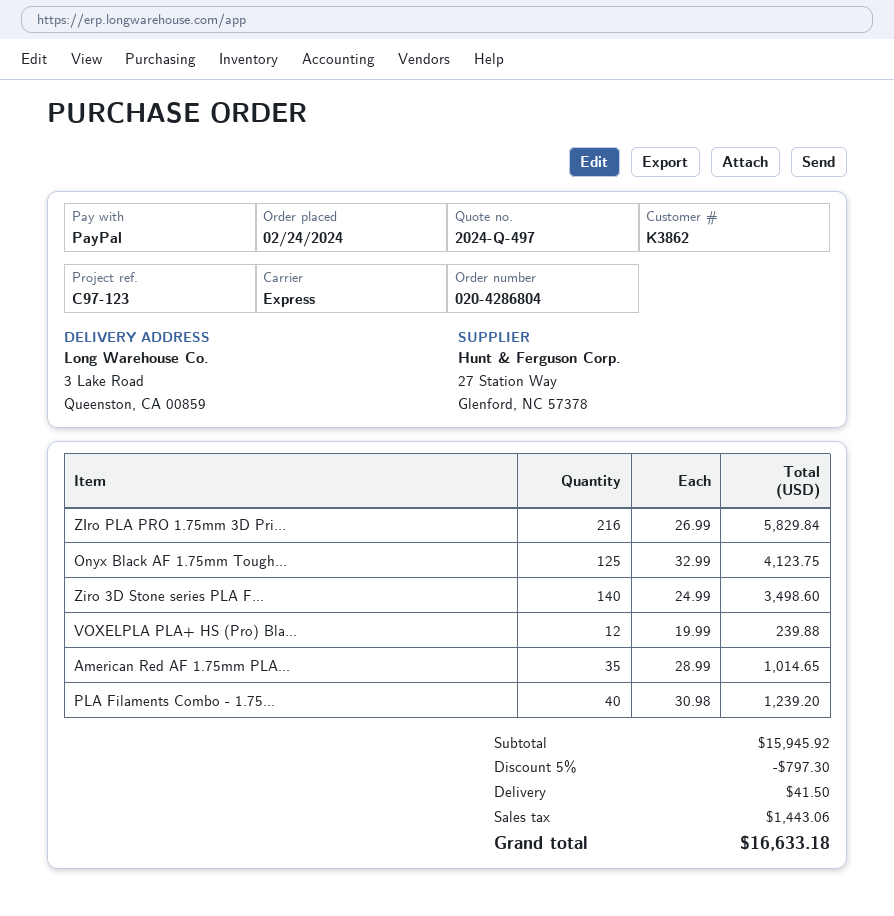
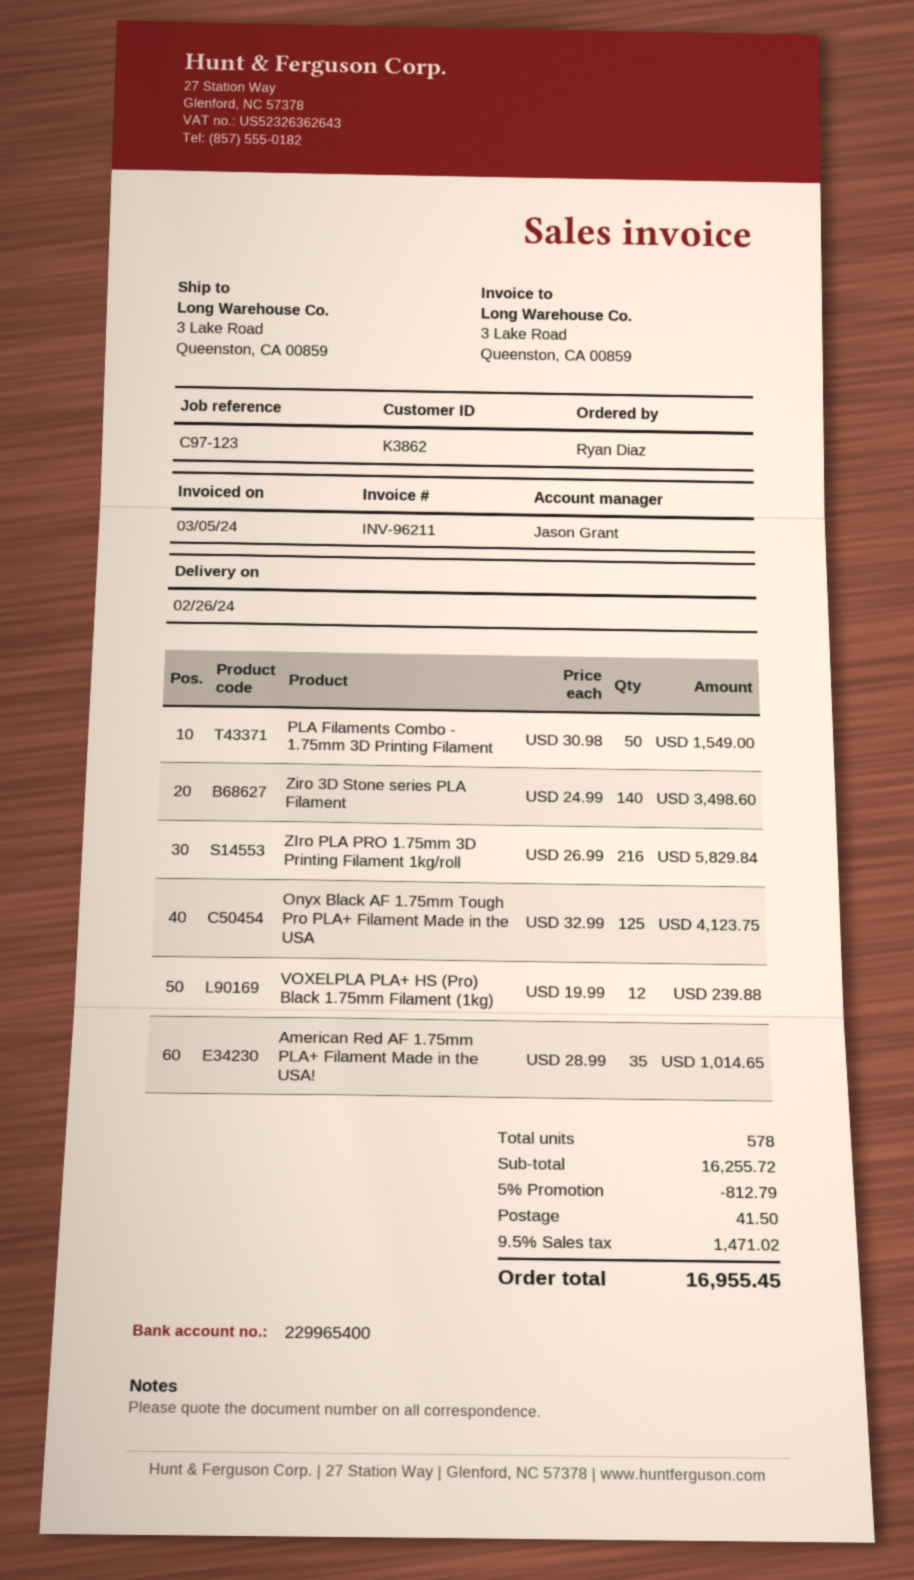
PLA Filaments Combo - 1.75...: 40 x 30.98 = 1239.20 -> 50 x 30.98 = 1549.00
subtotal: 15945.92 -> 16255.72
discount: 5% = 797.30 -> 5% = 812.79
tax: 1443.06 -> 1471.02
total: 16633.18 -> 16955.45

